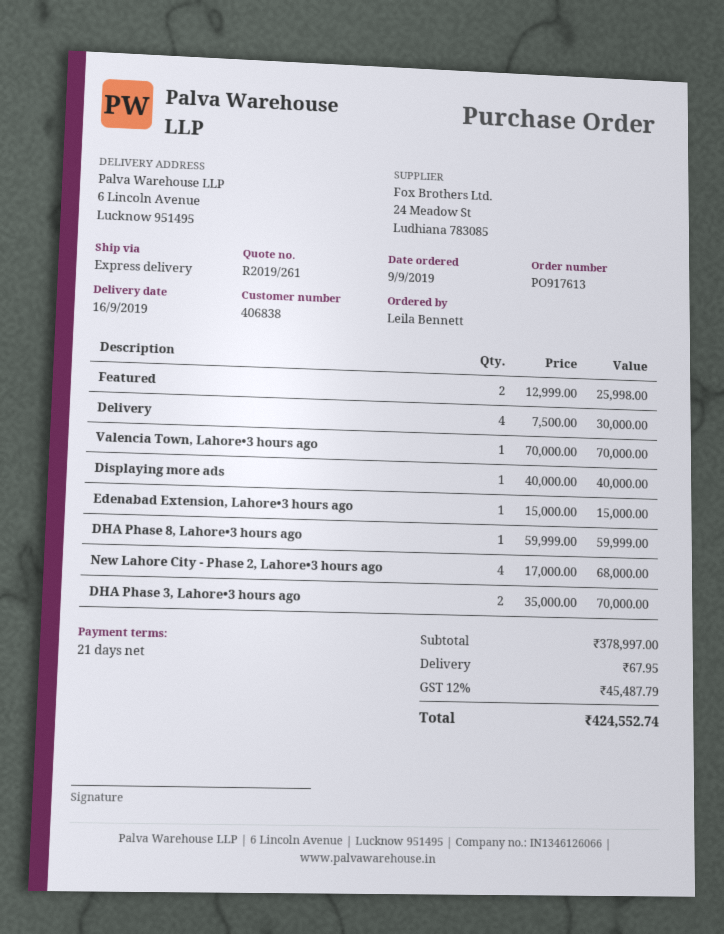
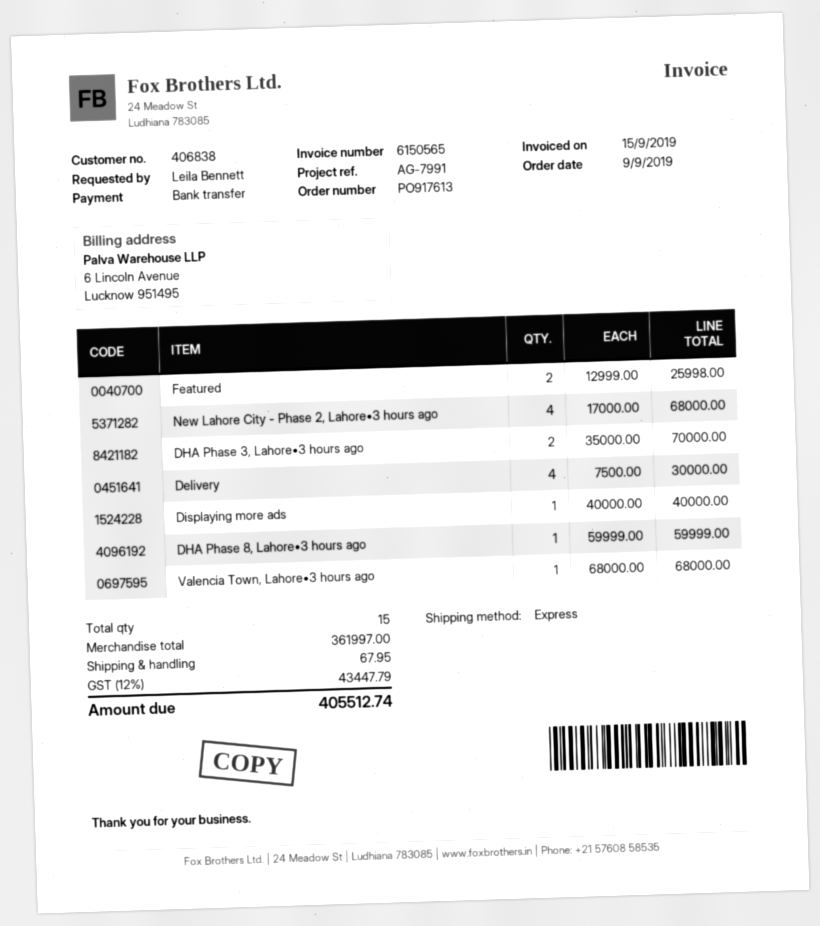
Valencia Town, Lahore•3 hours ago: 1 x 70000.00 = 70000.00 -> 1 x 68000.00 = 68000.00
Edenabad Extension, Lahore•3 hours ago: 1 x 15000.00 = 15000.00 -> none
subtotal: 378997.00 -> 361997.00
tax: 12% = 45487.79 -> 12% = 43447.79
total: 424552.74 -> 405512.74

